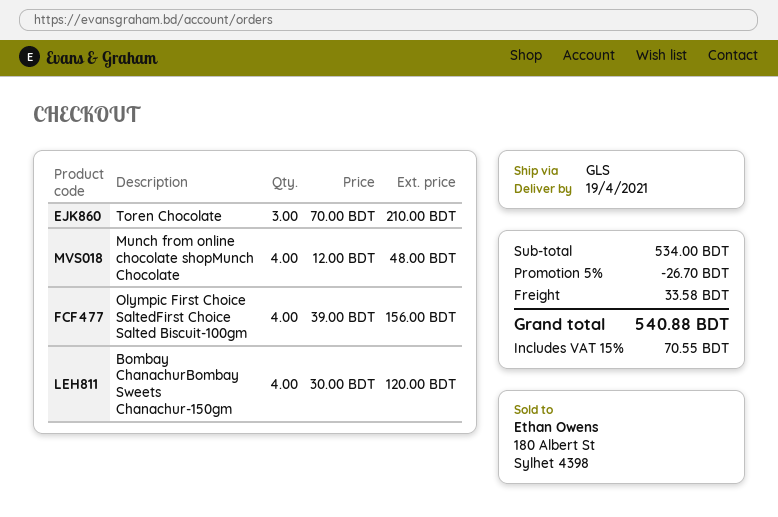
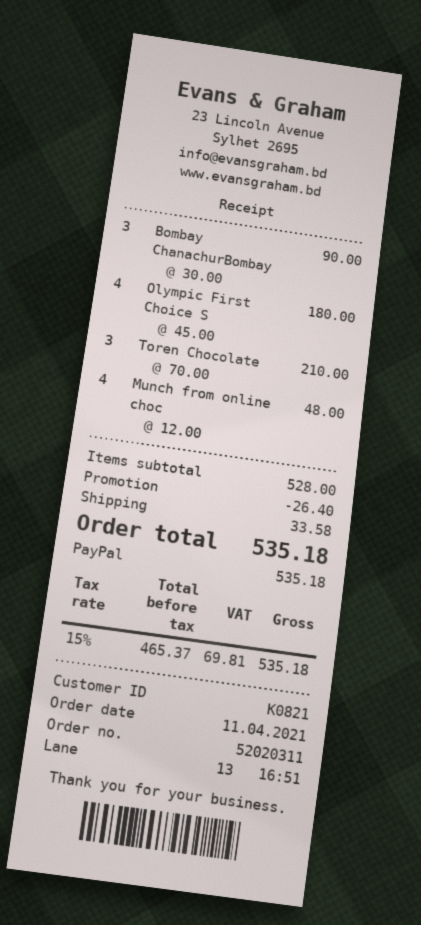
Olympic First Choice SaltedFirst Choice Salted Biscuit-100gm: 4 x 39.00 = 156.00 -> 4 x 45.00 = 180.00
Bombay ChanachurBombay Sweets Chanachur-150gm: 4 x 30.00 = 120.00 -> 3 x 30.00 = 90.00
subtotal: 534.00 -> 528.00
discount: 26.70 -> 26.40
tax: 15% = 70.55 -> 15% = 69.81
total: 540.88 -> 535.18

